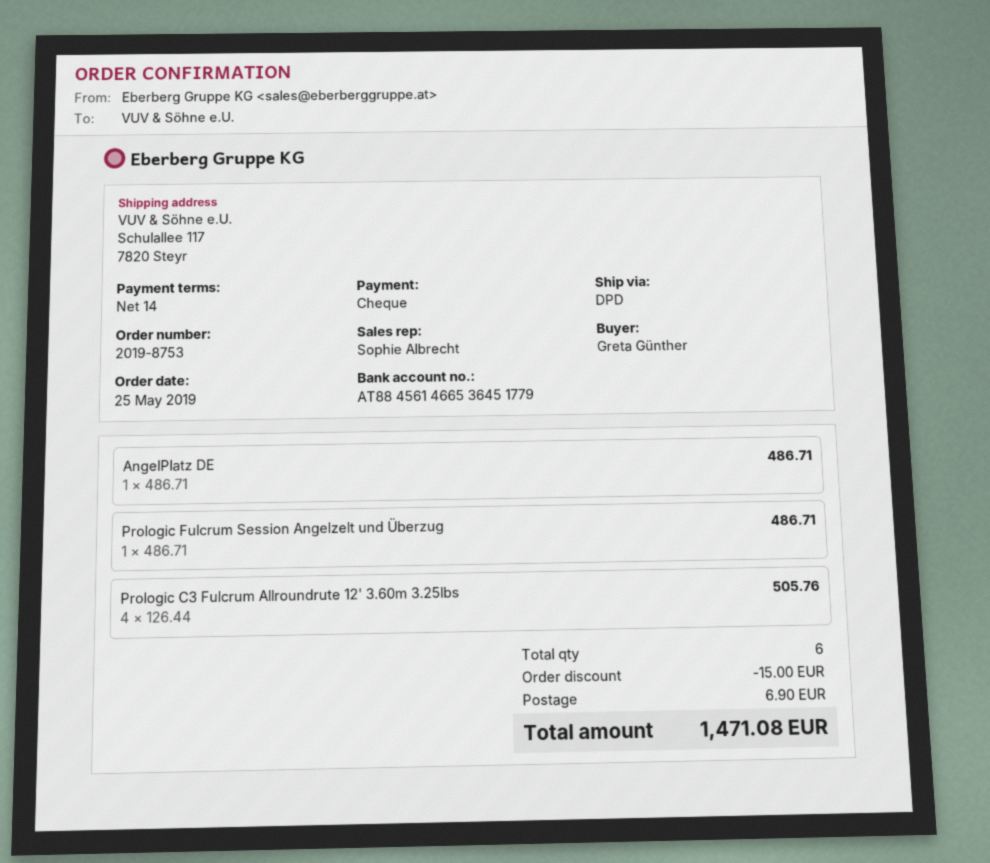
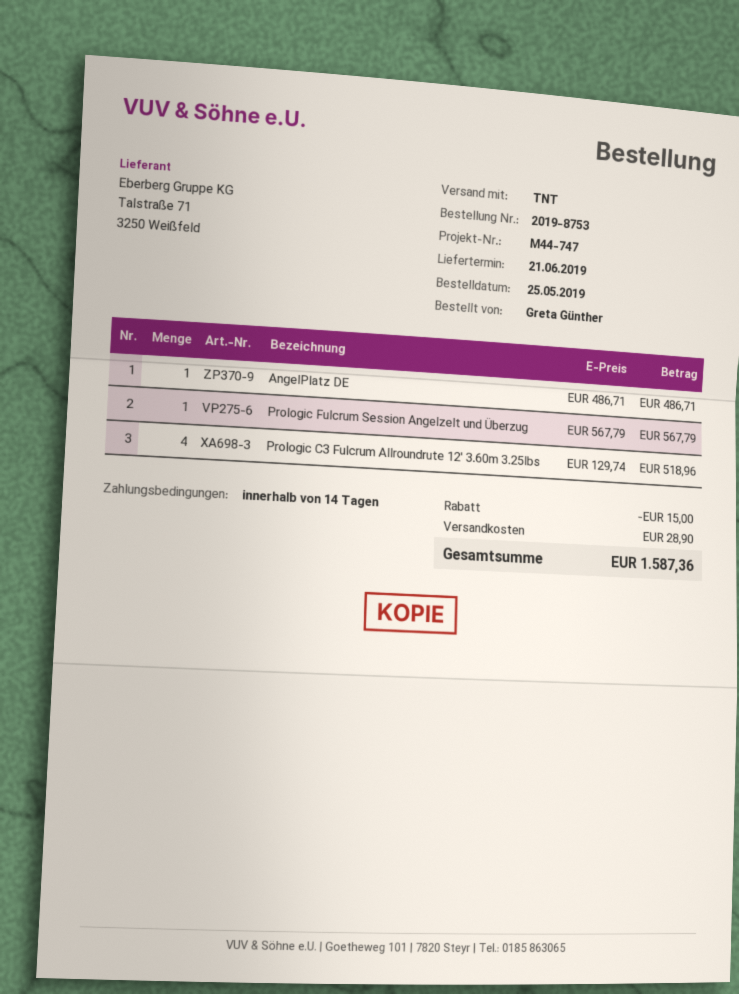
shipping method: DPD -> TNT
Prologic Fulcrum Session Angelzelt und Überzug: 1 x 486.71 = 486.71 -> 1 x 567.79 = 567.79
Prologic C3 Fulcrum Allroundrute 12' 3.60m 3.25lbs: 4 x 126.44 = 505.76 -> 4 x 129.74 = 518.96
shipping: 6.90 -> 28.90
total: 1471.08 -> 1587.36

